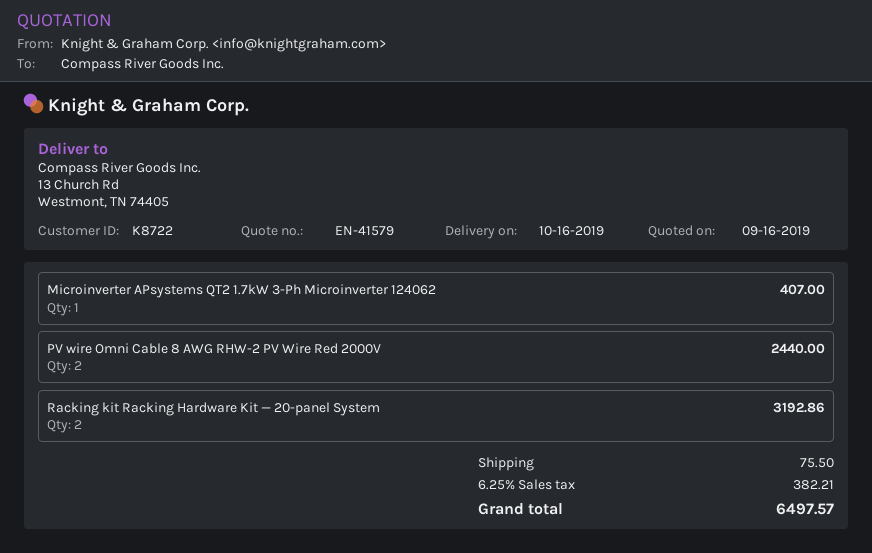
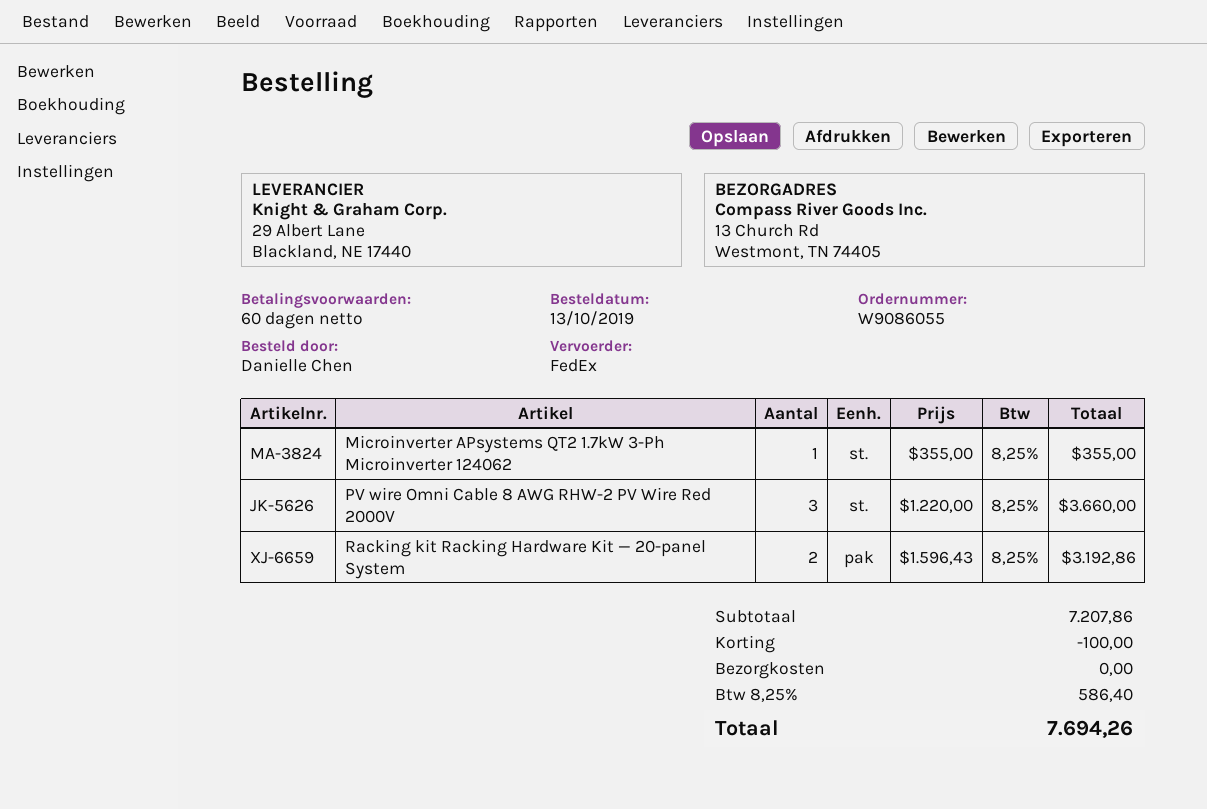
Microinverter APsystems QT2 1.7kW 3-Ph Microinverter 124062: 1 for 407.00 -> 1 for 355.00
PV wire Omni Cable 8 AWG RHW-2 PV Wire Red 2000V: 2 for 2440.00 -> 3 for 3660.00
discount: none -> 100.00
shipping: 75.50 -> 0.00
tax: 6.25% = 382.21 -> 8.25% = 586.40
total: 6497.57 -> 7694.26

